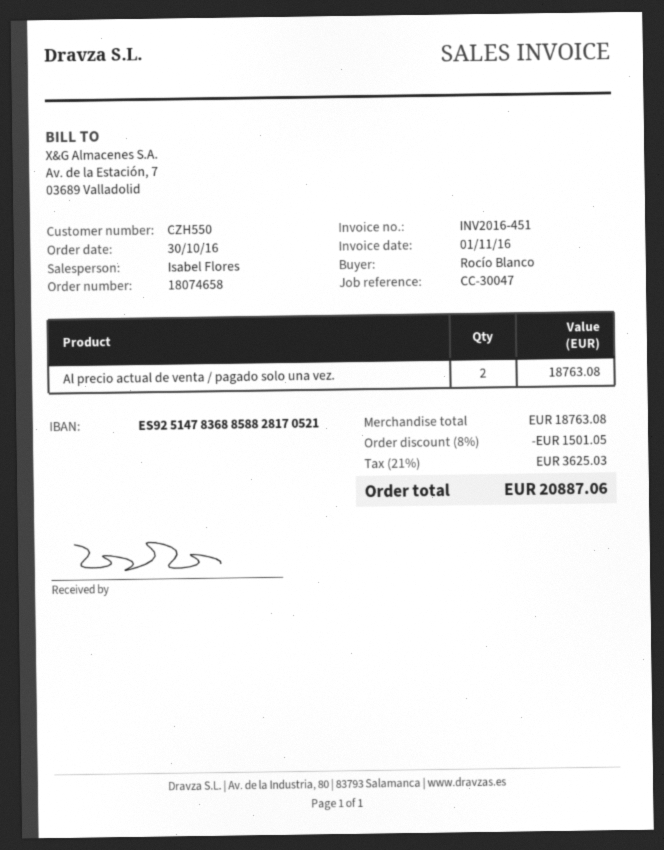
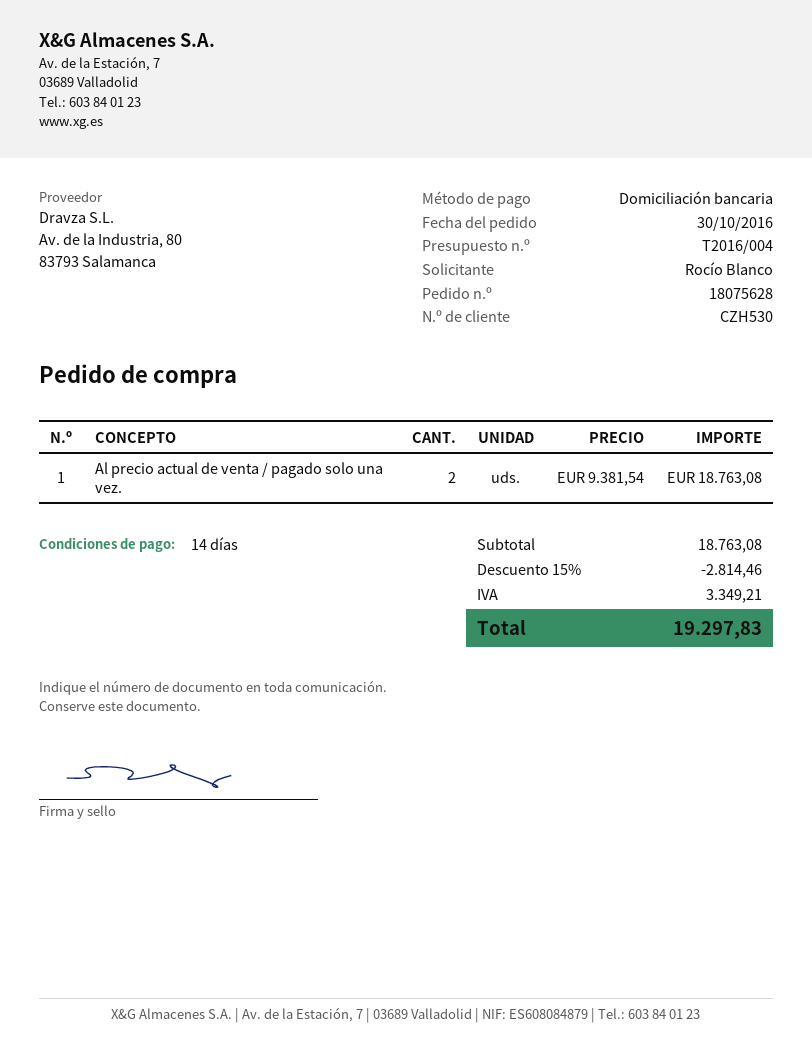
order number: 18074658 -> 18075628
customer number: CZH550 -> CZH530
discount: 8% = 1501.05 -> 15% = 2814.46
tax: 3625.03 -> 3349.21
total: 20887.06 -> 19297.83

